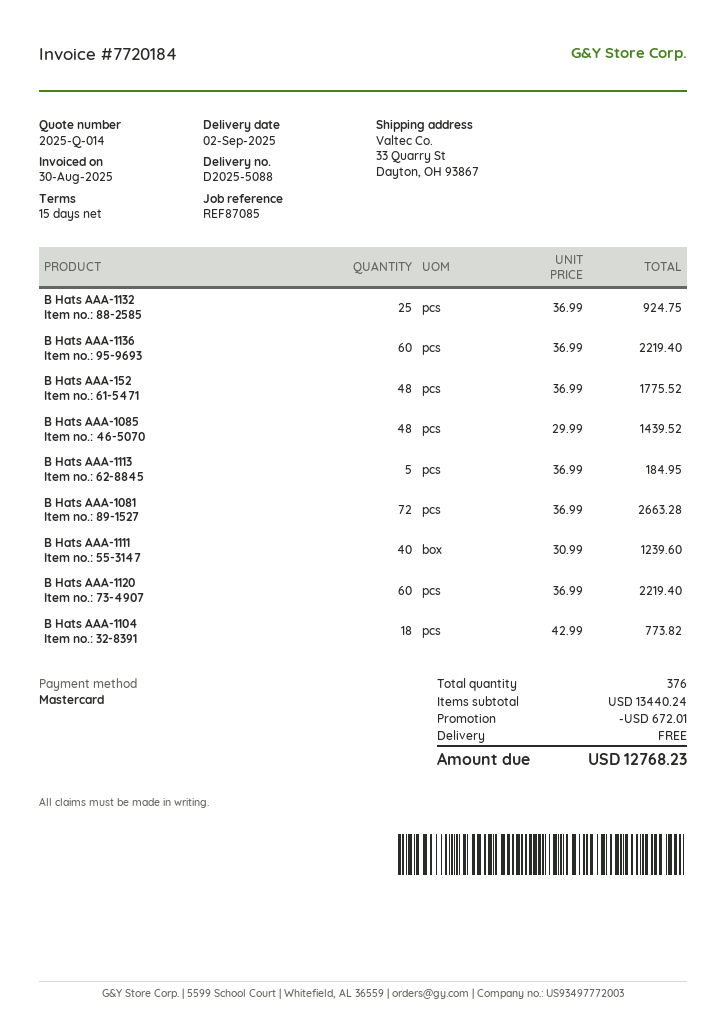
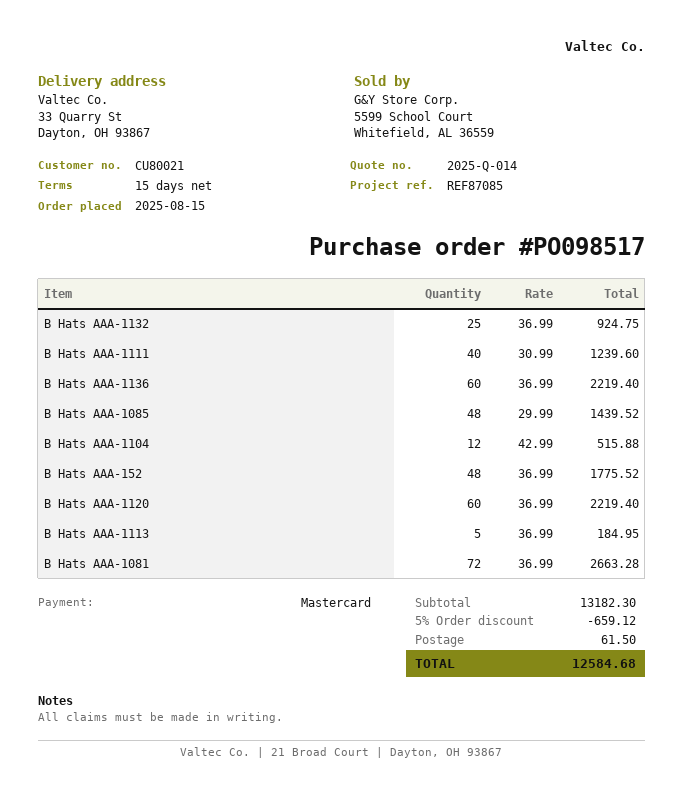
B Hats AAA-1104: 18 x 42.99 = 773.82 -> 12 x 42.99 = 515.88
subtotal: 13440.24 -> 13182.30
discount: 672.01 -> 659.12
shipping: 0.00 -> 61.50
total: 12768.23 -> 12584.68

